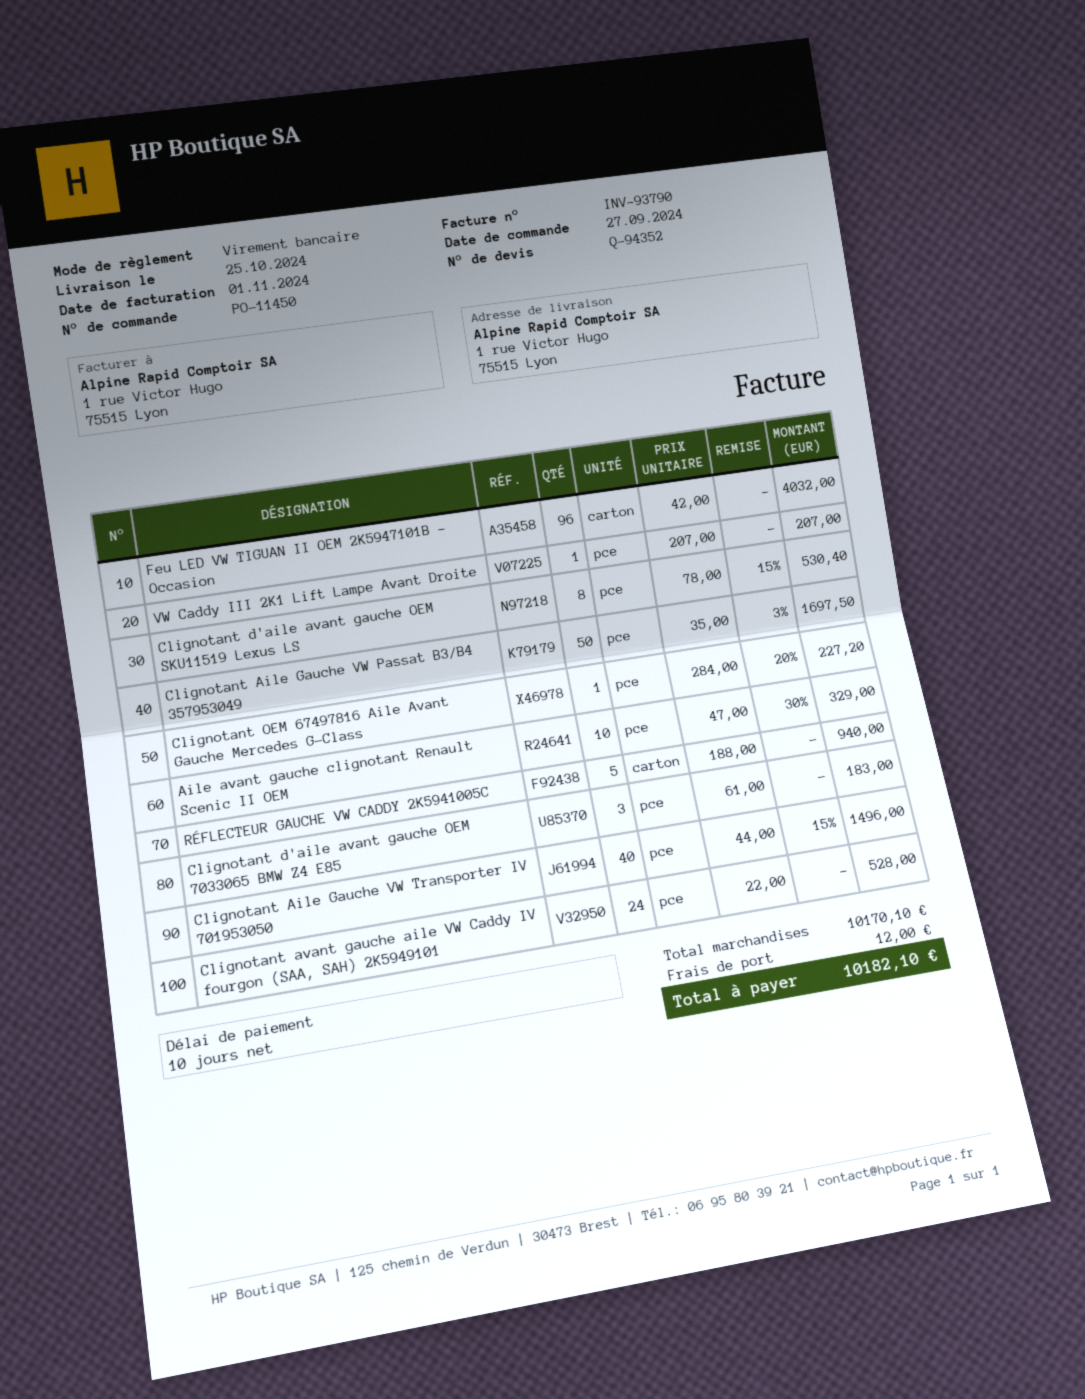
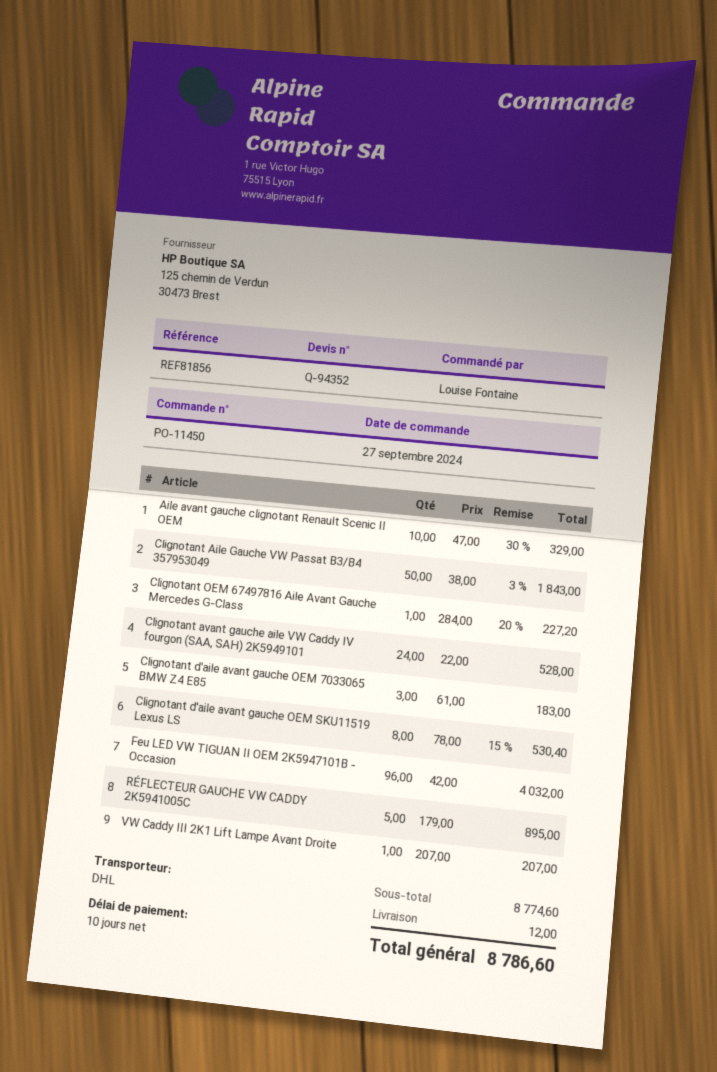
Clignotant Aile Gauche VW Passat B3/B4 357953049: 50 x 35.00 - 3% = 1697.50 -> 50 x 38.00 - 3% = 1843.00
RÉFLECTEUR GAUCHE VW CADDY 2K5941005C: 5 x 188.00 = 940.00 -> 5 x 179.00 = 895.00
Clignotant Aile Gauche VW Transporter IV 701953050: 40 x 44.00 - 15% = 1496.00 -> none
subtotal: 10170.10 -> 8774.60
total: 10182.10 -> 8786.60

